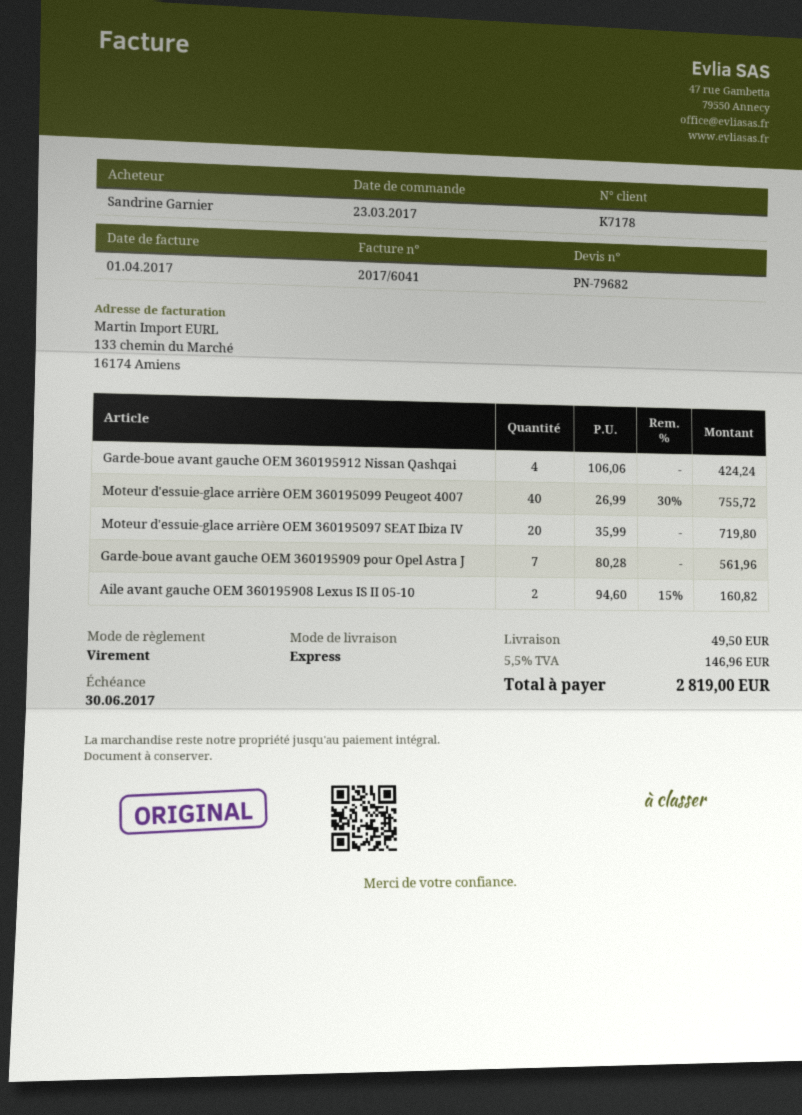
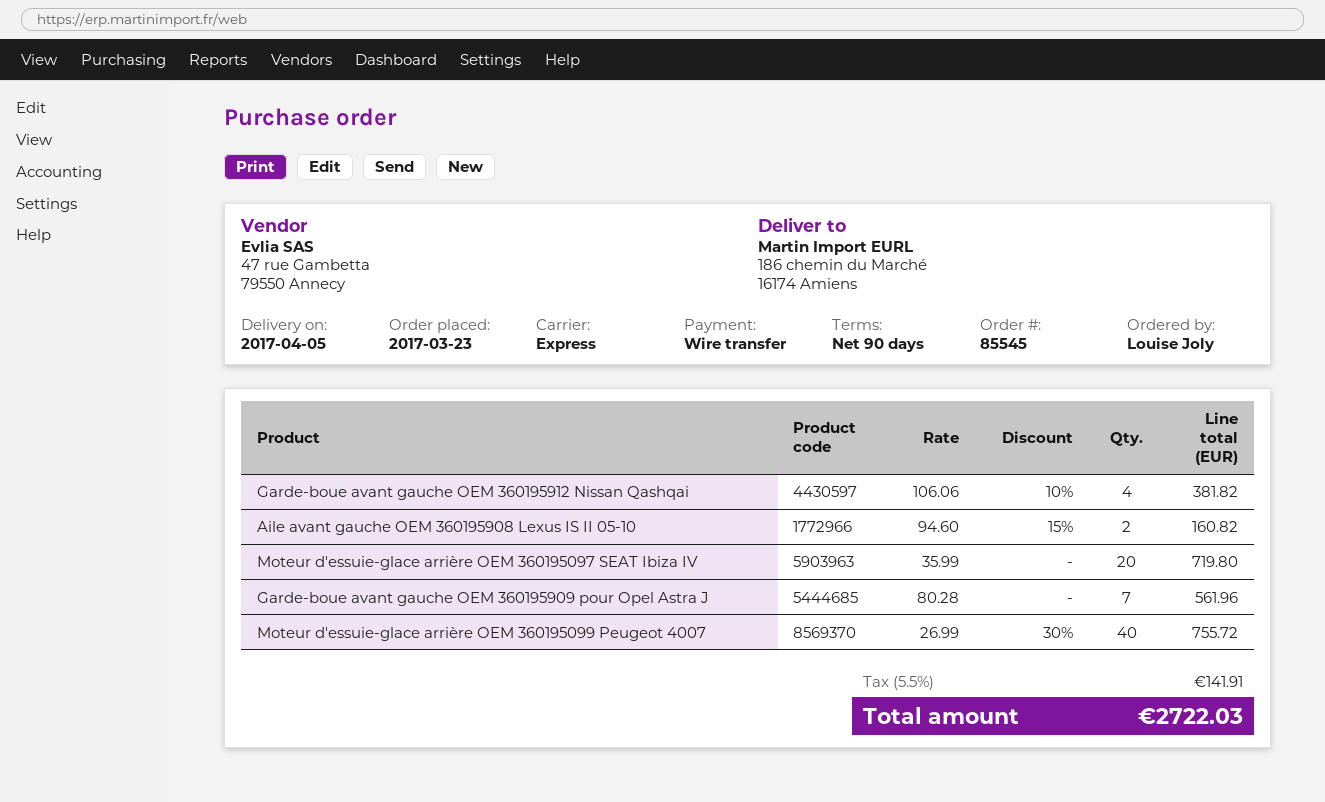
ordered by: Sandrine Garnier -> Louise Joly
Garde-boue avant gauche OEM 360195912 Nissan Qashqai: 4 x 106.06 = 424.24 -> 4 x 106.06 - 10% = 381.82
shipping: 49.50 -> none
tax: 5.5% = 146.96 -> 5.5% = 141.91
total: 2819.00 -> 2722.03

